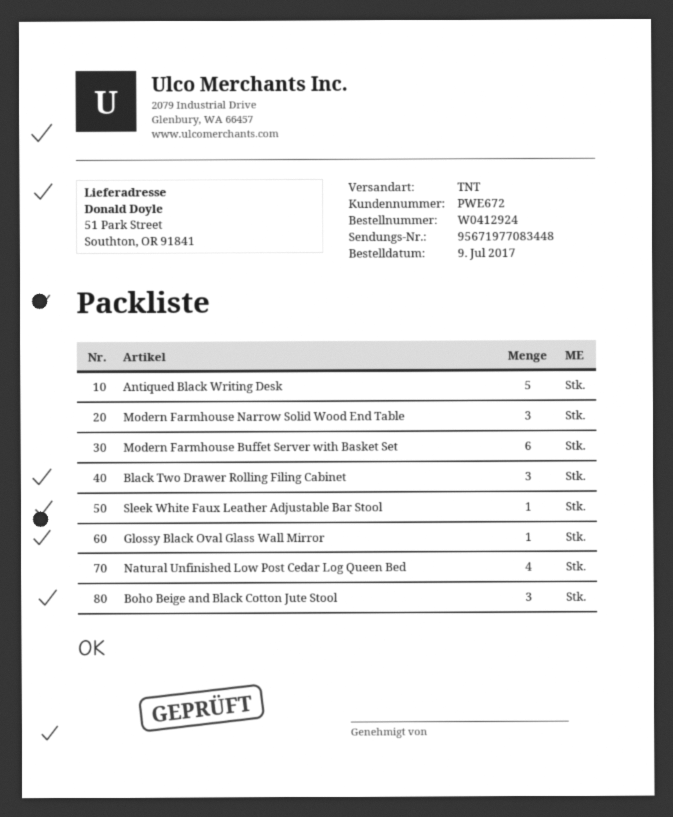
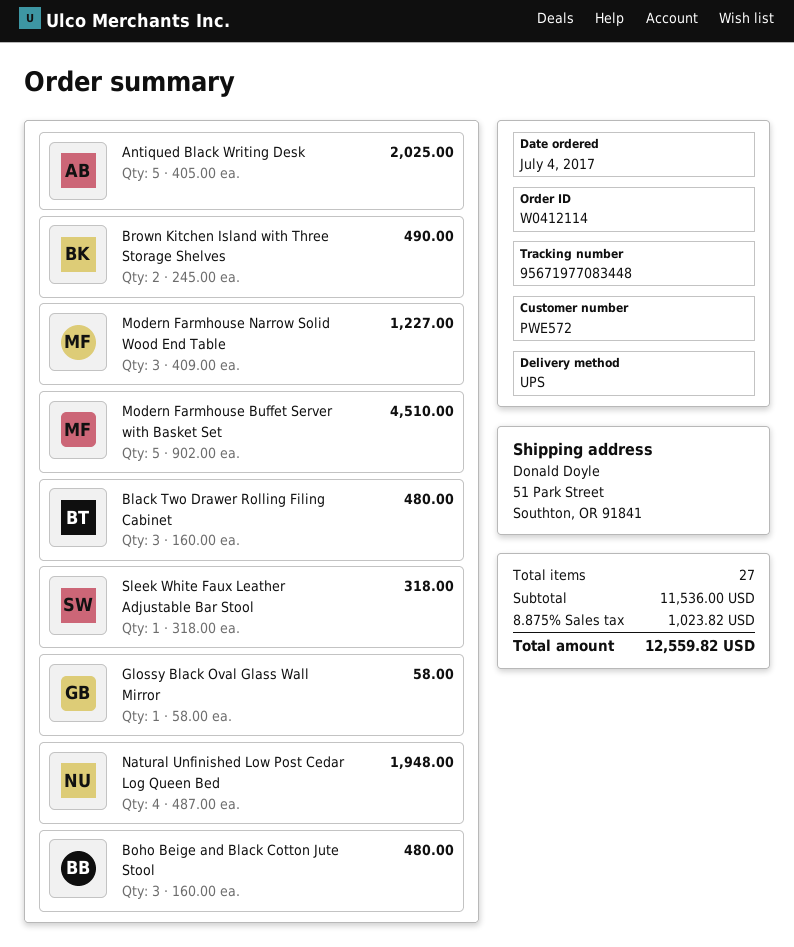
order number: W0412924 -> W0412114
order date: 2017-07-09 -> 2017-07-04
customer number: PWE672 -> PWE572
shipping method: TNT -> UPS
Modern Farmhouse Buffet Server with Basket Set: 6 -> 5
Brown Kitchen Island with Three Storage Shelves: none -> 2

